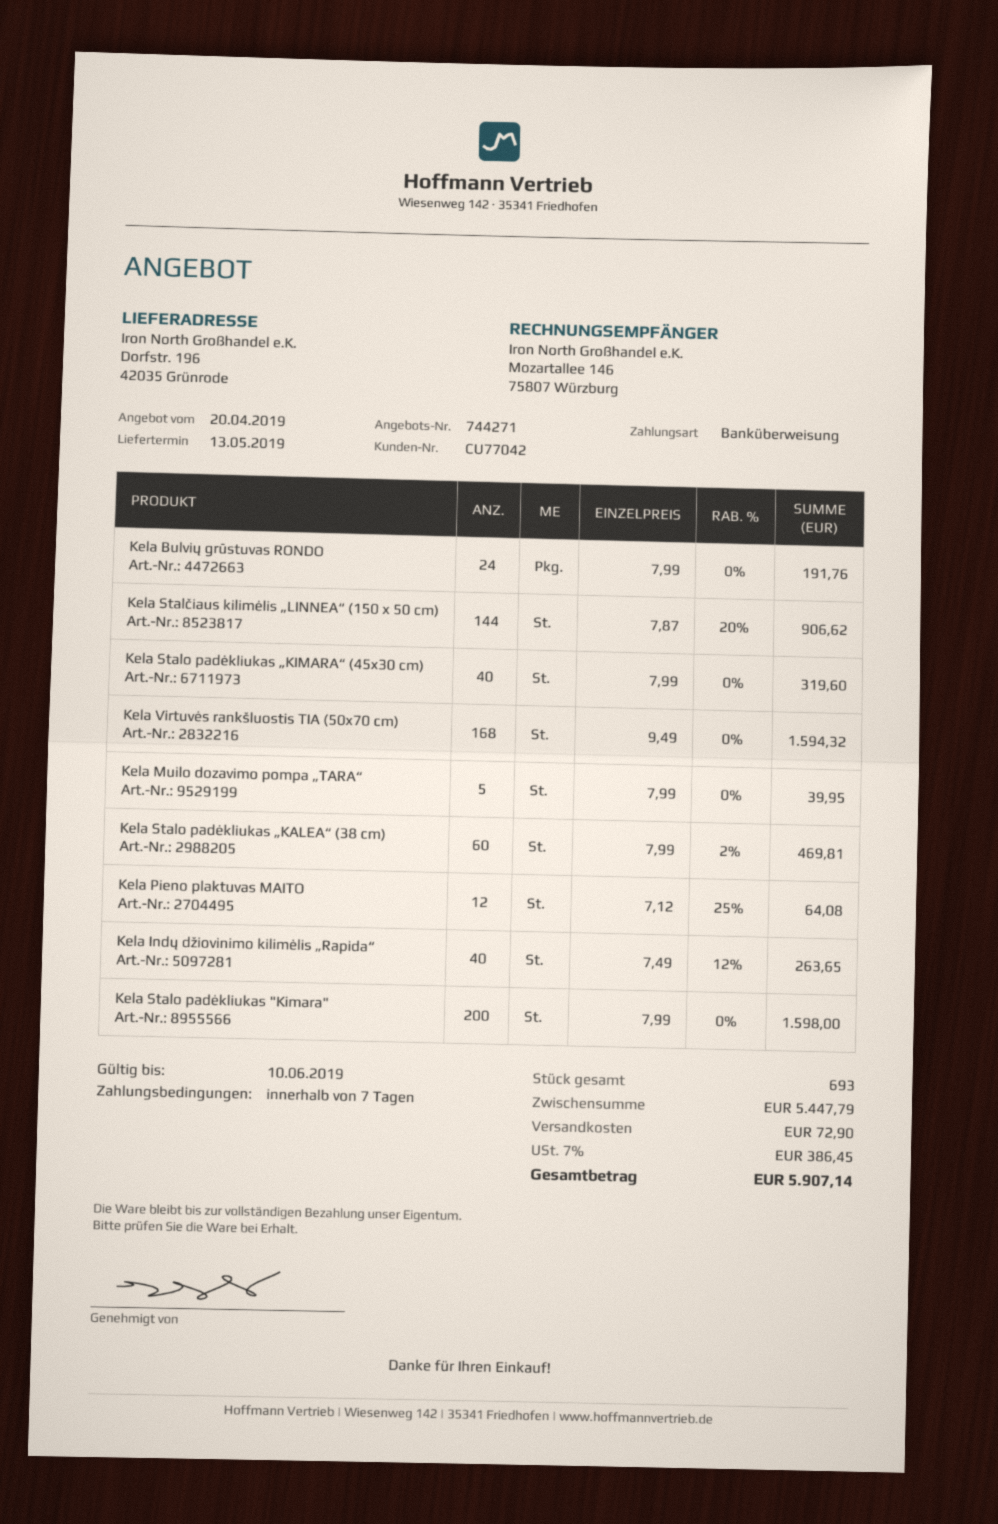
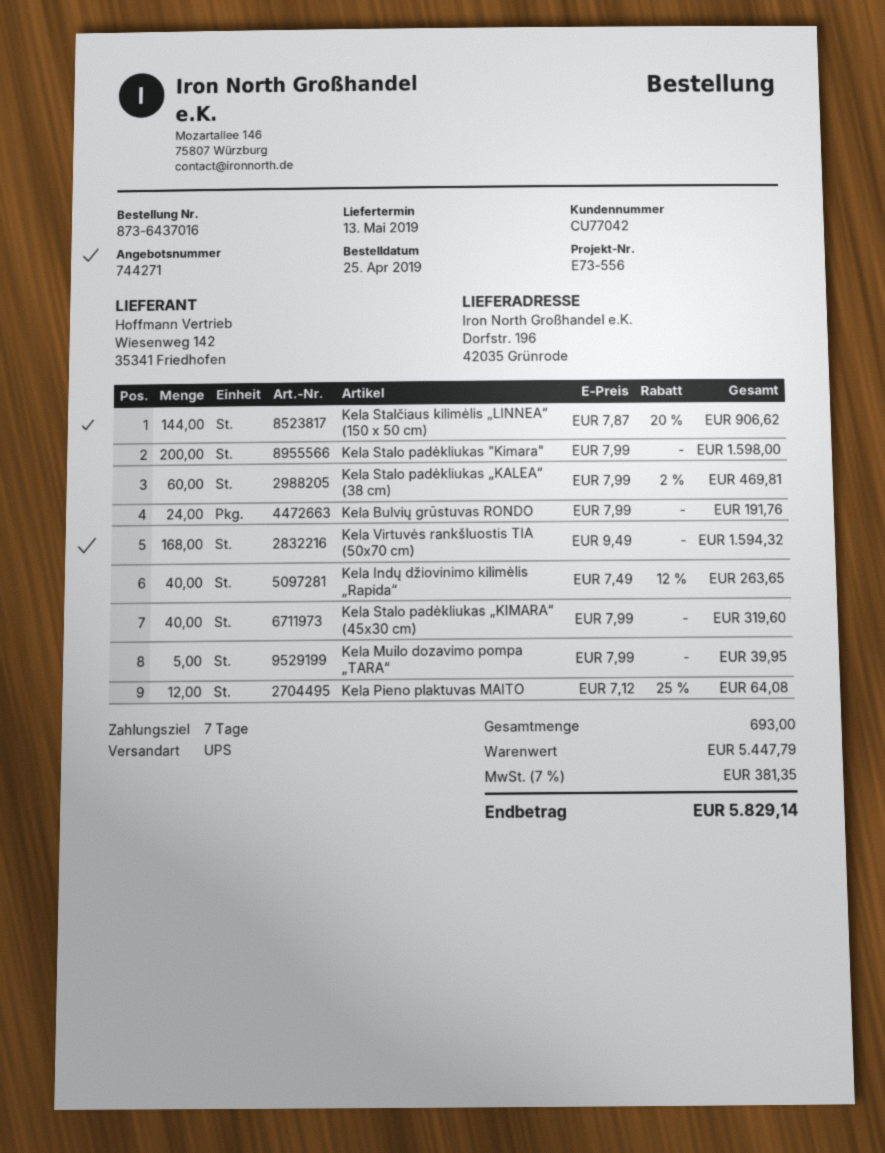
shipping: 72.90 -> none
tax: 7% = 386.45 -> 7% = 381.35
total: 5907.14 -> 5829.14

